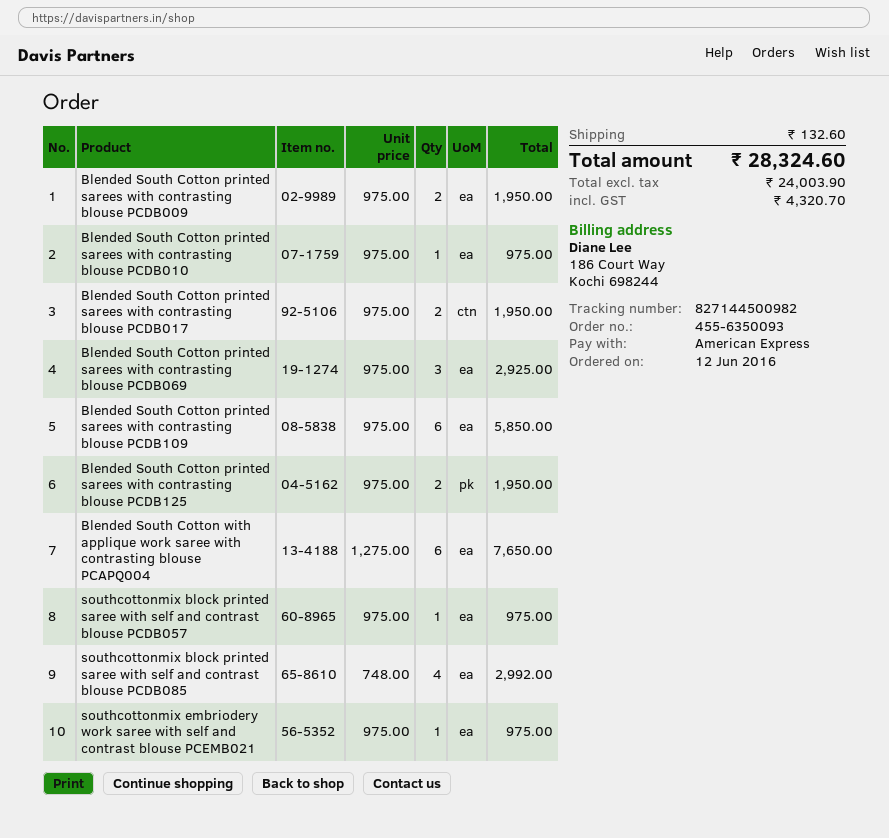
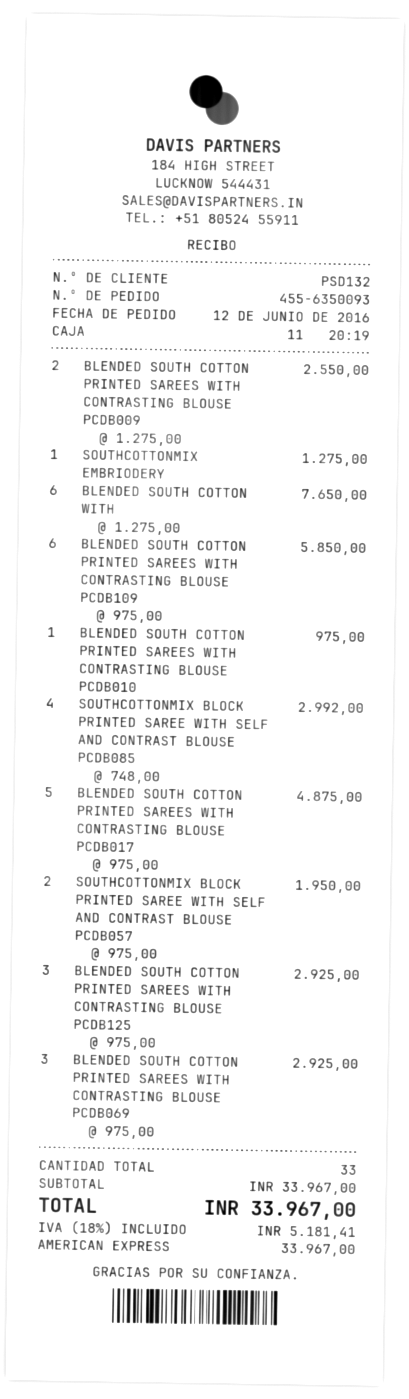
Blended South Cotton printed sarees with contrasting blouse PCDB009: 2 x 975.00 = 1950.00 -> 2 x 1275.00 = 2550.00
Blended South Cotton printed sarees with contrasting blouse PCDB017: 2 x 975.00 = 1950.00 -> 5 x 975.00 = 4875.00
Blended South Cotton printed sarees with contrasting blouse PCDB125: 2 x 975.00 = 1950.00 -> 3 x 975.00 = 2925.00
southcottonmix block printed saree with self and contrast blouse PCDB057: 1 x 975.00 = 975.00 -> 2 x 975.00 = 1950.00
southcottonmix embriodery work saree with self and contrast blouse PCEMB021: 1 x 975.00 = 975.00 -> 1 x 1275.00 = 1275.00
shipping: 132.60 -> none
tax: 4320.70 -> 5181.41
total: 28324.60 -> 33967.00

